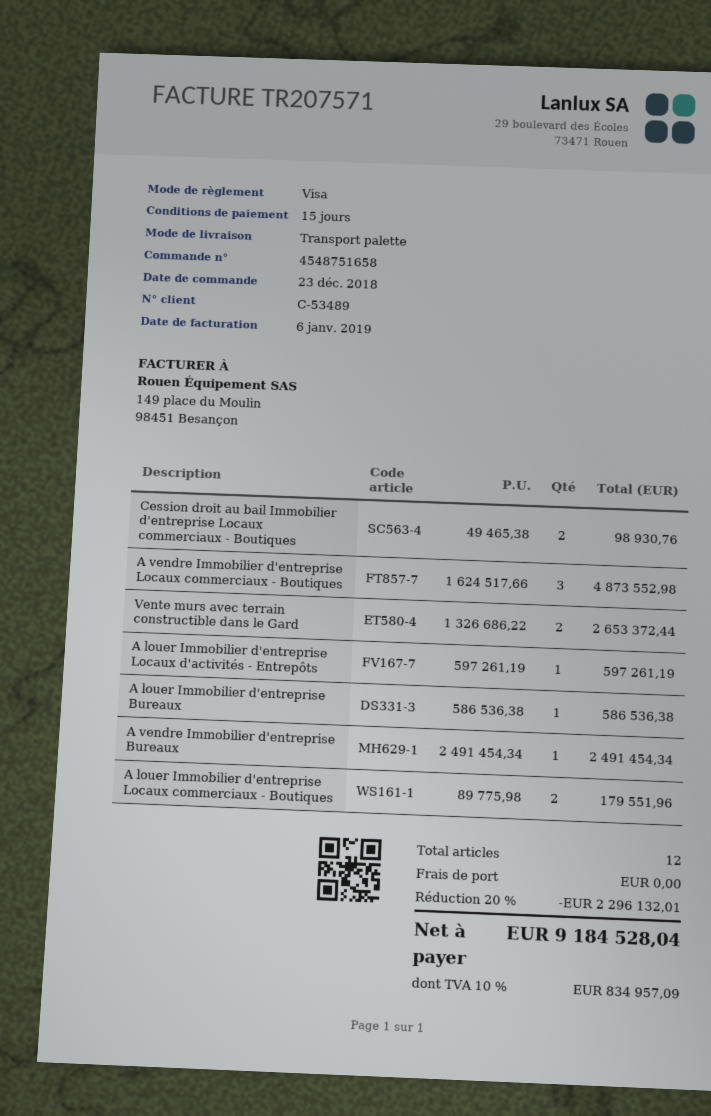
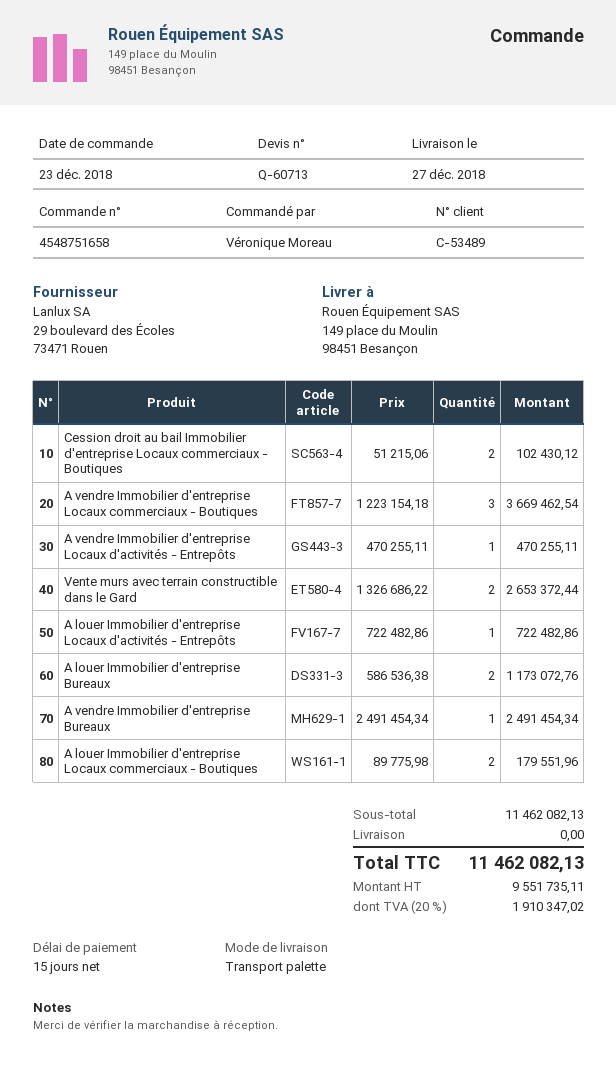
Cession droit au bail Immobilier d'entreprise Locaux commerciaux - Boutiques: 2 x 49465.38 = 98930.76 -> 2 x 51215.06 = 102430.12
A vendre Immobilier d'entreprise Locaux commerciaux - Boutiques: 3 x 1624517.66 = 4873552.98 -> 3 x 1223154.18 = 3669462.54
A louer Immobilier d'entreprise Locaux d'activités - Entrepôts: 1 x 597261.19 = 597261.19 -> 1 x 722482.86 = 722482.86
A louer Immobilier d'entreprise Bureaux: 1 x 586536.38 = 586536.38 -> 2 x 586536.38 = 1173072.76
A vendre Immobilier d'entreprise Locaux d'activités - Entrepôts: none -> 1 x 470255.11 = 470255.11
discount: 20% = 2296132.01 -> none
tax: 10% = 834957.09 -> 20% = 1910347.02
total: 9184528.04 -> 11462082.13

